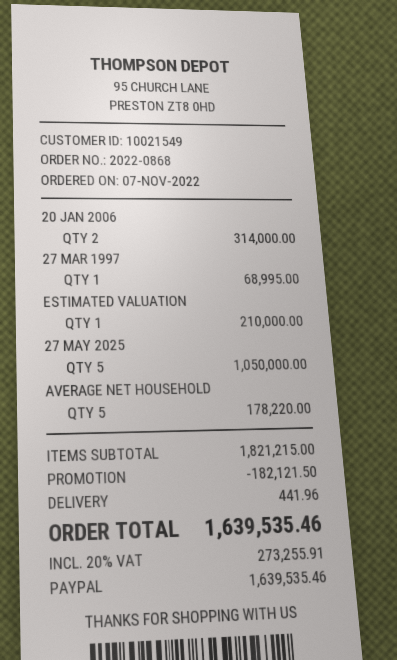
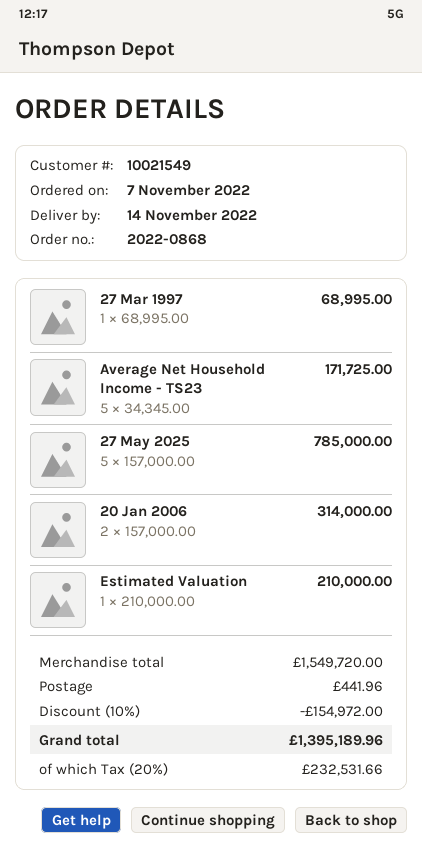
27 MAY 2025: 5 for 1050000.00 -> 5 for 785000.00
AVERAGE NET HOUSEHOLD: 5 for 178220.00 -> 5 for 171725.00
subtotal: 1821215.00 -> 1549720.00
discount: 182121.50 -> 154972.00
tax: 20% = 273255.91 -> 20% = 232531.66
total: 1639535.46 -> 1395189.96

